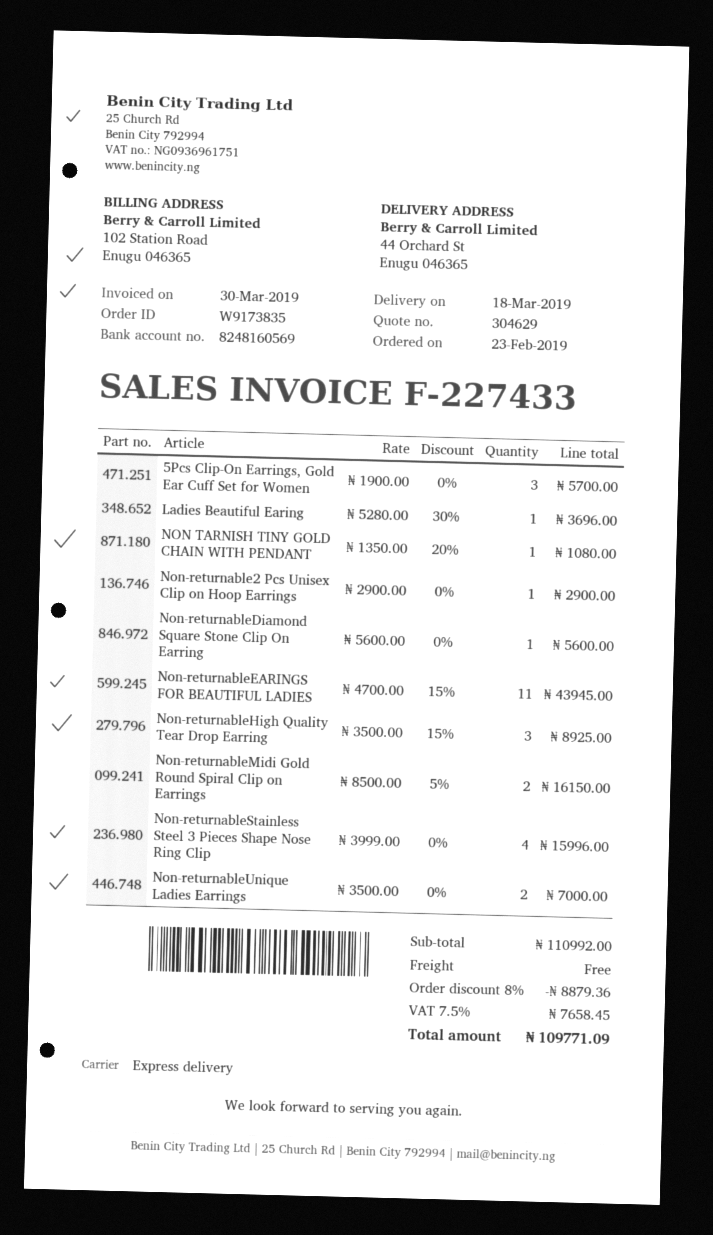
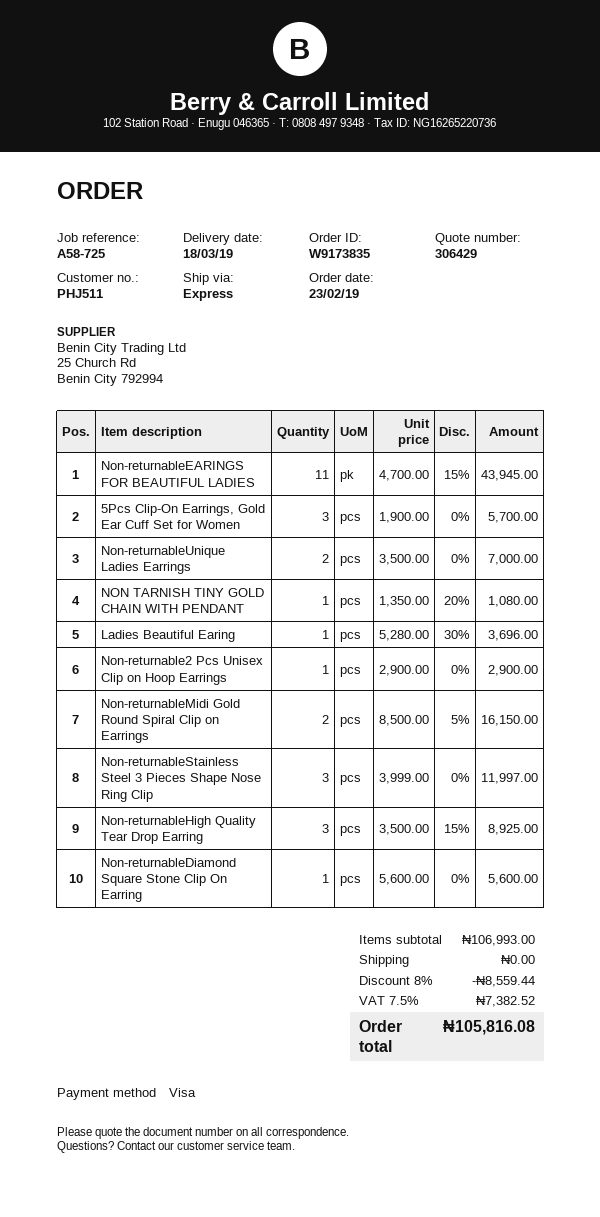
quote number: 304629 -> 306429
Non-returnableStainless Steel 3 Pieces Shape Nose Ring Clip: 4 x 3999.00 = 15996.00 -> 3 x 3999.00 = 11997.00
subtotal: 110992.00 -> 106993.00
discount: 8% = 8879.36 -> 8% = 8559.44
tax: 7.5% = 7658.45 -> 7.5% = 7382.52
total: 109771.09 -> 105816.08

